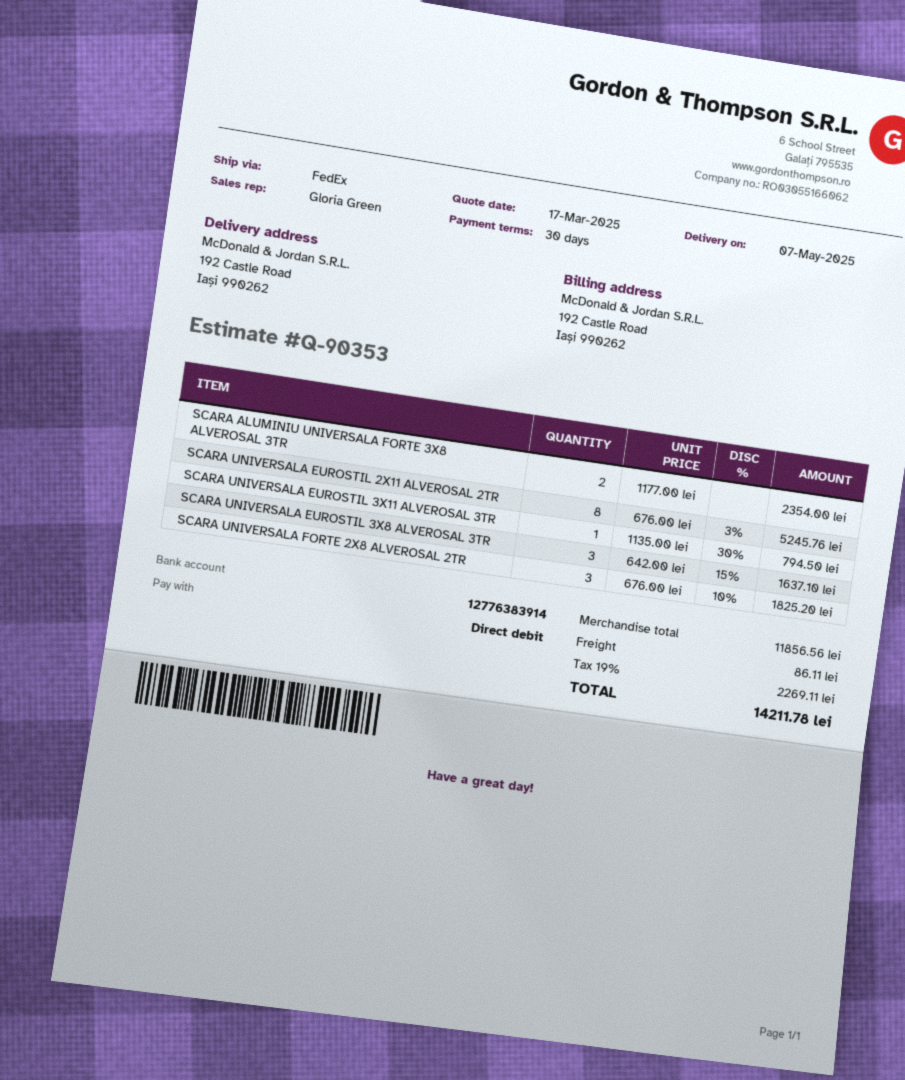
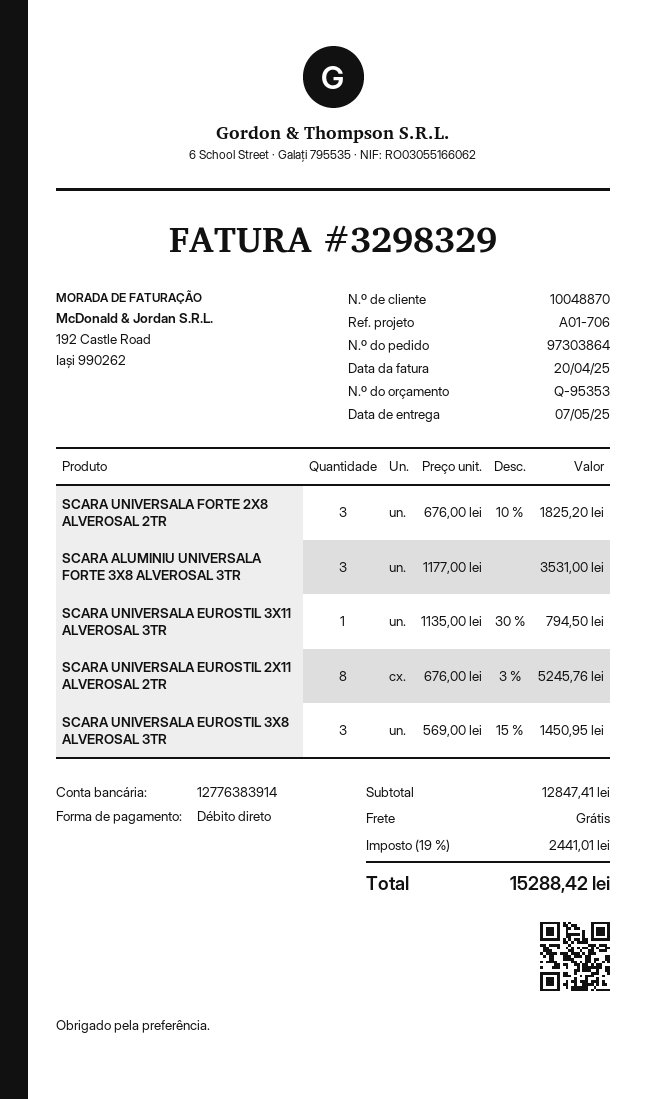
quote number: Q-90353 -> Q-95353
SCARA ALUMINIU UNIVERSALA FORTE 3X8 ALVEROSAL 3TR: 2 x 1177.00 = 2354.00 -> 3 x 1177.00 = 3531.00
SCARA UNIVERSALA EUROSTIL 3X8 ALVEROSAL 3TR: 3 x 642.00 - 15% = 1637.10 -> 3 x 569.00 - 15% = 1450.95
subtotal: 11856.56 -> 12847.41
shipping: 86.11 -> 0.00
tax: 19% = 2269.11 -> 19% = 2441.01
total: 14211.78 -> 15288.42

